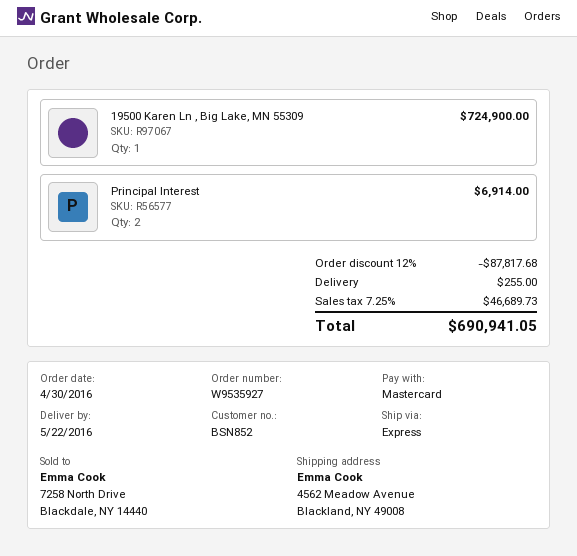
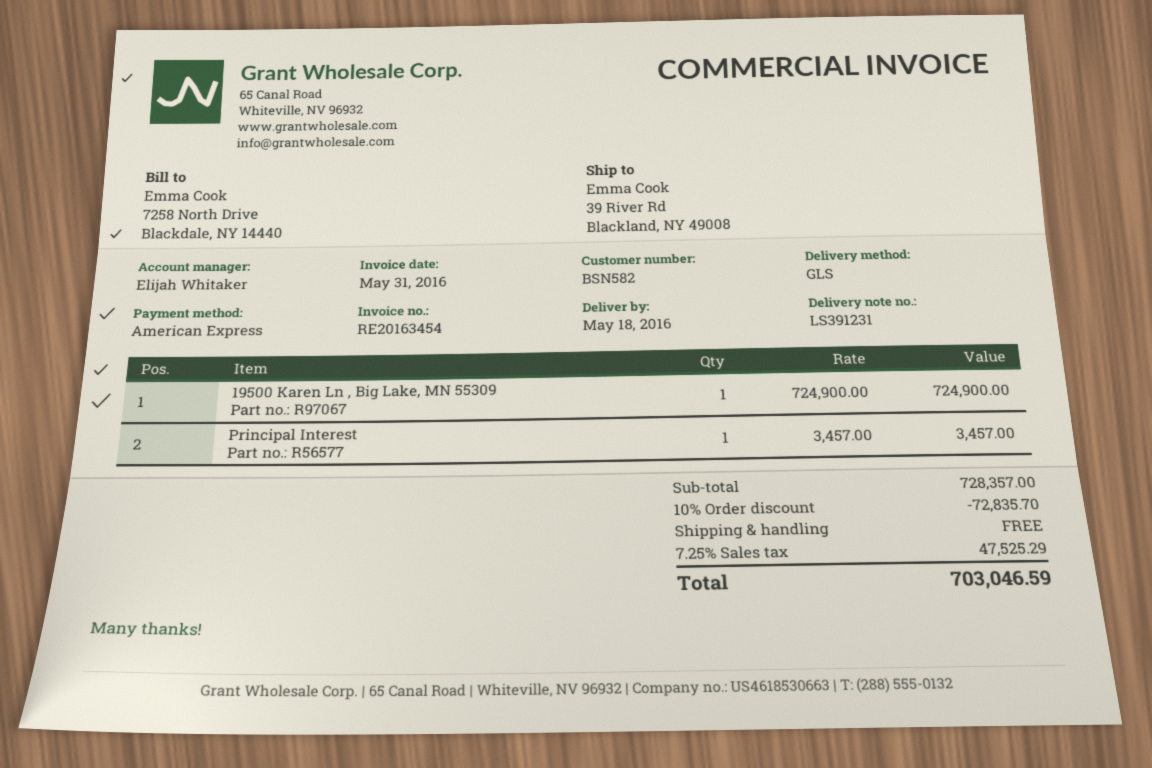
delivery date: 2016-05-22 -> 2016-05-18
customer number: BSN852 -> BSN582
payment method: Mastercard -> American Express
shipping method: express -> GLS
ship to: 4562 Meadow Avenue, Blackland, NY 49008 -> 39 River Rd, Blackland, NY 49008
Principal Interest: 2 for 6914.00 -> 1 for 3457.00
discount: 12% = 87817.68 -> 10% = 72835.70
shipping: 255.00 -> 0.00
tax: 7.25% = 46689.73 -> 7.25% = 47525.29
total: 690941.05 -> 703046.59

